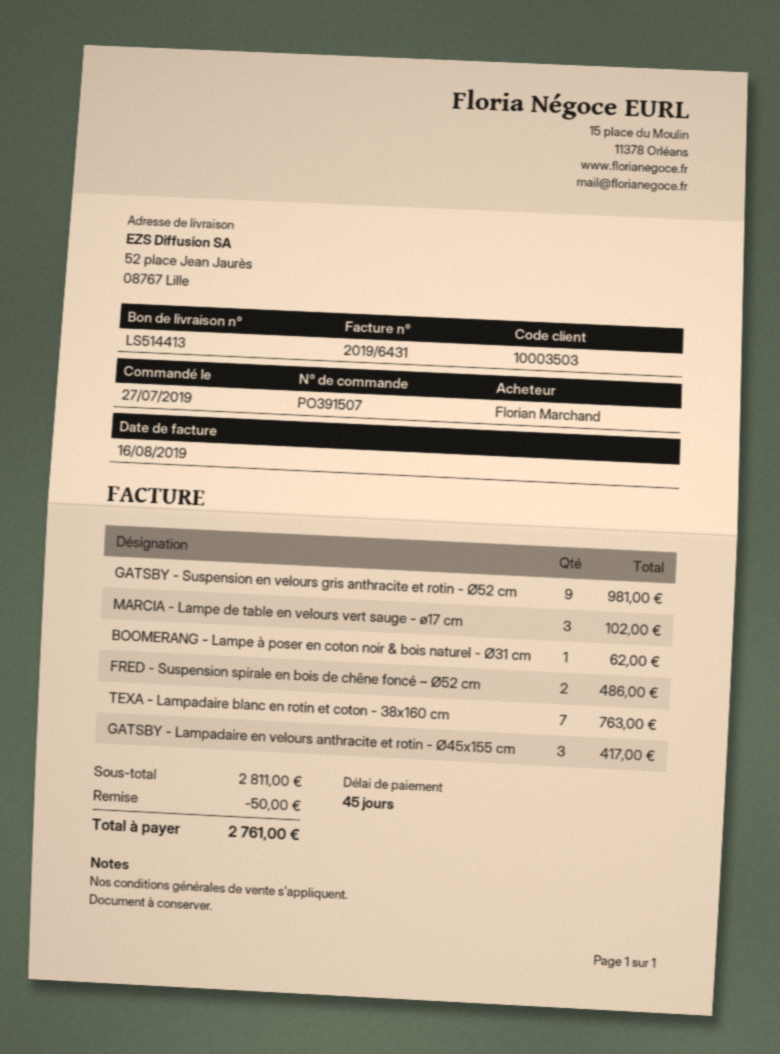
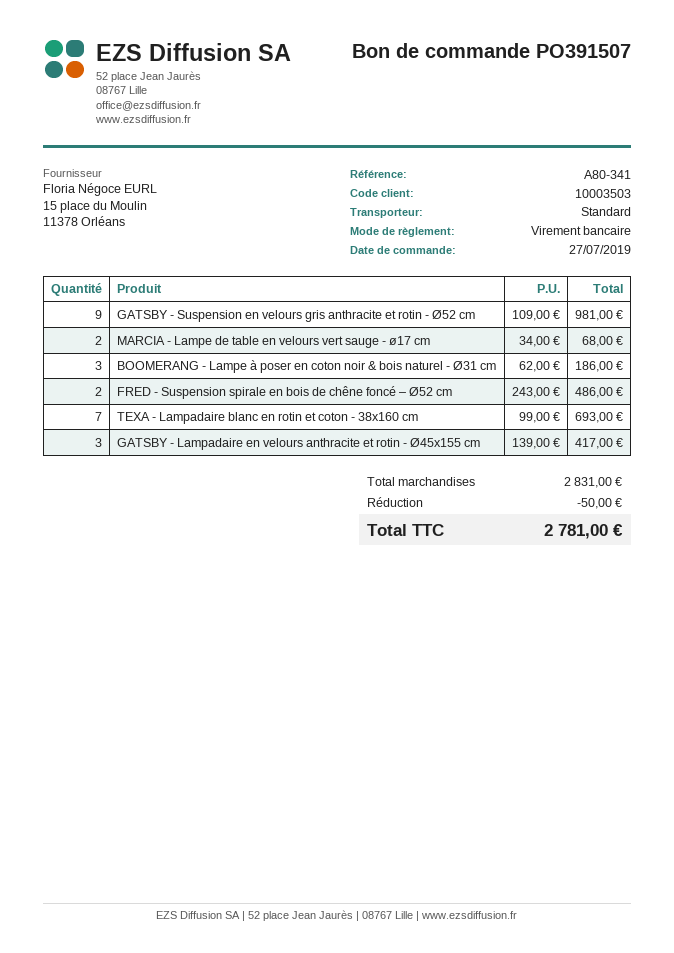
MARCIA - Lampe de table en velours vert sauge - ø17 cm: 3 for 102.00 -> 2 for 68.00
BOOMERANG - Lampe à poser en coton noir & bois naturel - Ø31 cm: 1 for 62.00 -> 3 for 186.00
TEXA - Lampadaire blanc en rotin et coton - 38x160 cm: 7 for 763.00 -> 7 for 693.00
subtotal: 2811.00 -> 2831.00
total: 2761.00 -> 2781.00

